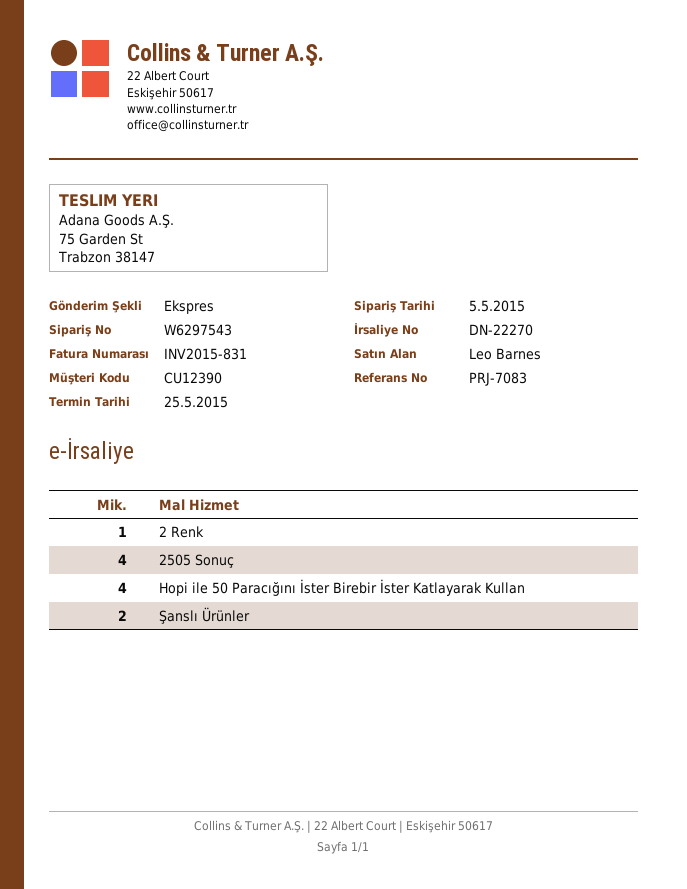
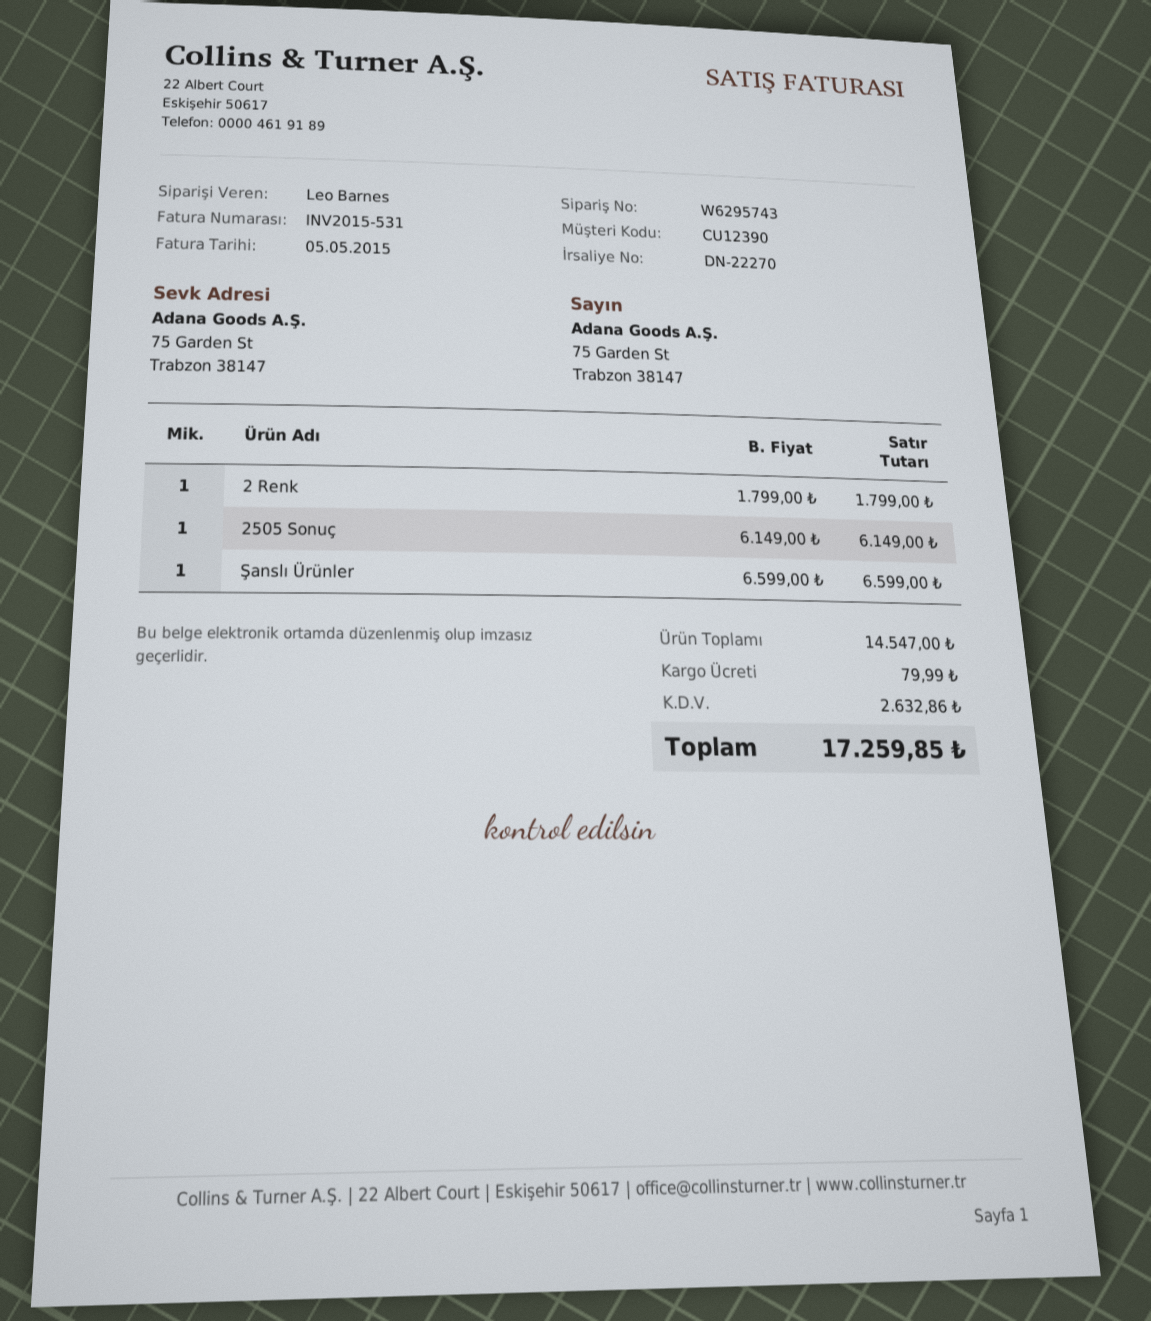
order number: W6297543 -> W6295743
invoice number: INV2015-831 -> INV2015-531
2505 Sonuç: 4 -> 1
Hopi ile 50 Paracığını İster Birebir İster Katlayarak Kullan: 4 -> none
Şanslı Ürünler: 2 -> 1

